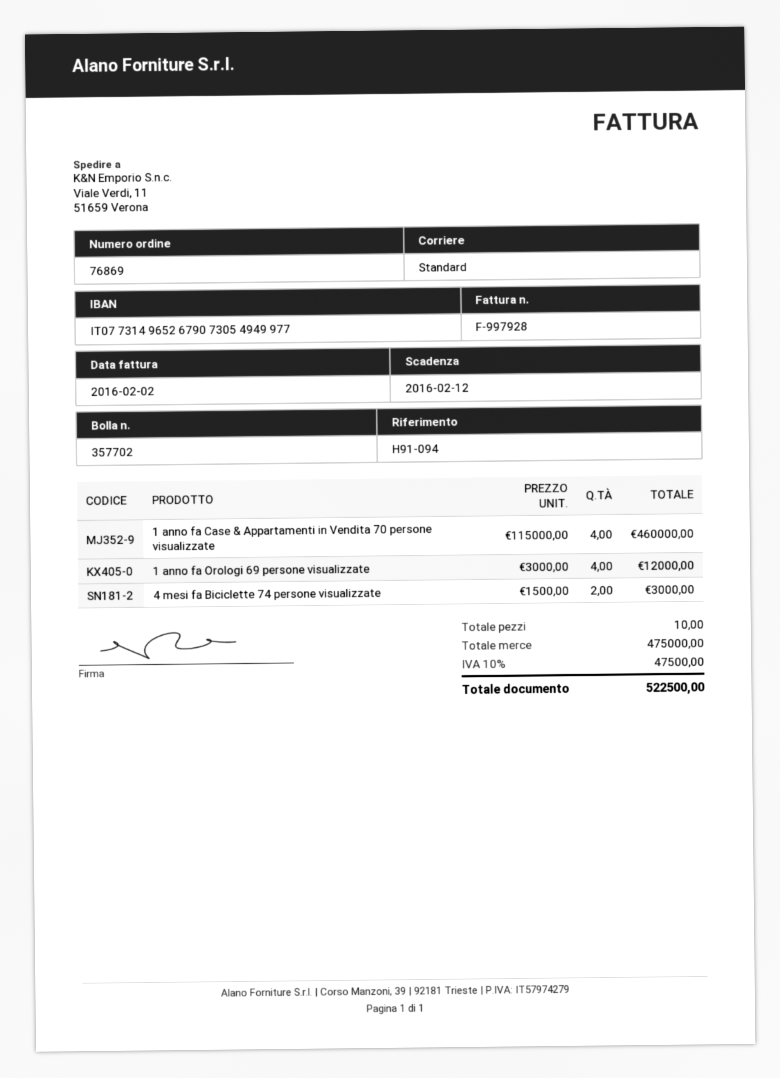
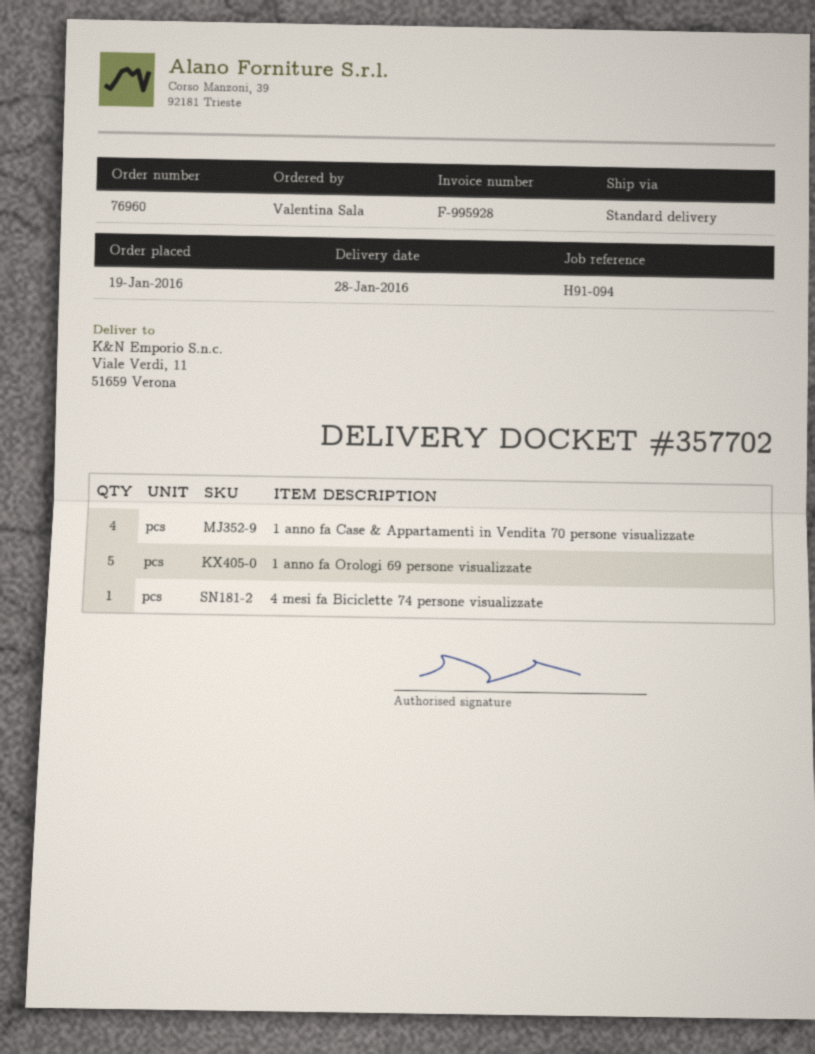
order number: 76869 -> 76960
invoice number: F-997928 -> F-995928
1 anno fa Orologi 69 persone visualizzate: 4 -> 5
4 mesi fa Biciclette 74 persone visualizzate: 2 -> 1

